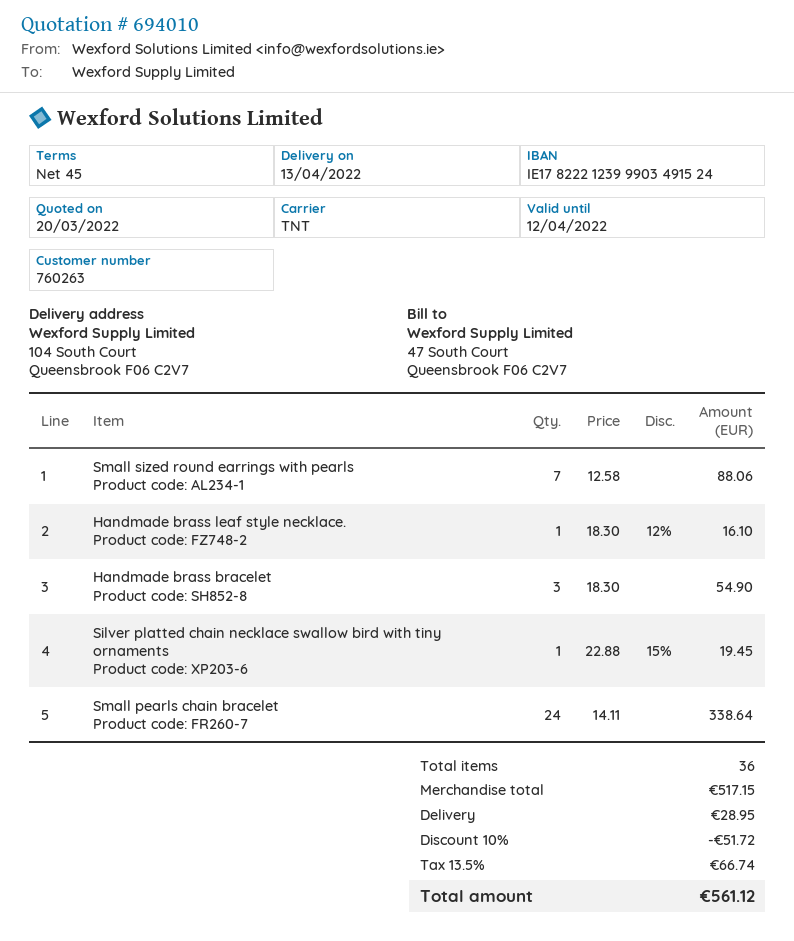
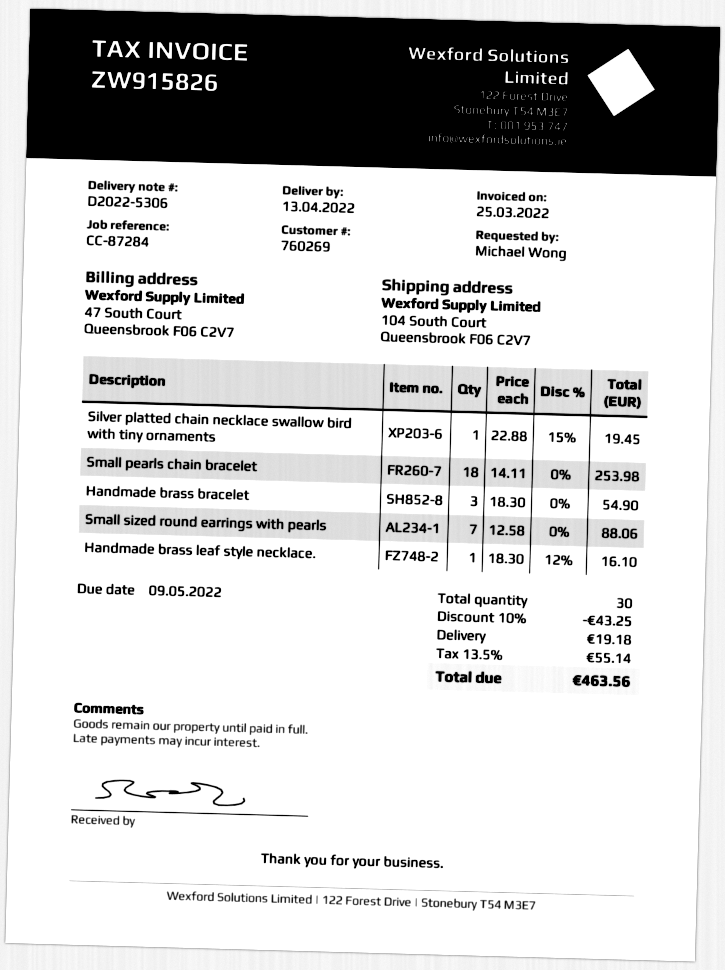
customer number: 760263 -> 760269
Small pearls chain bracelet: 24 x 14.11 = 338.64 -> 18 x 14.11 = 253.98
total quantity: 36 -> 30
discount: 10% = 51.72 -> 10% = 43.25
shipping: 28.95 -> 19.18
tax: 13.5% = 66.74 -> 13.5% = 55.14
total: 561.12 -> 463.56

